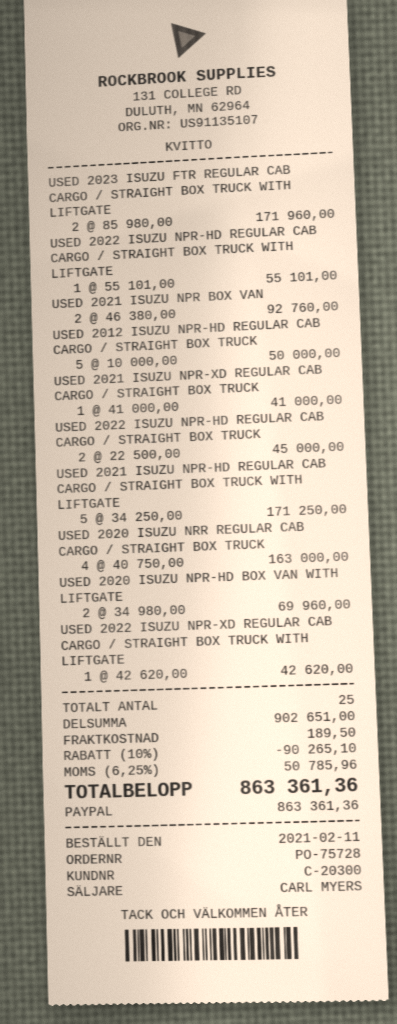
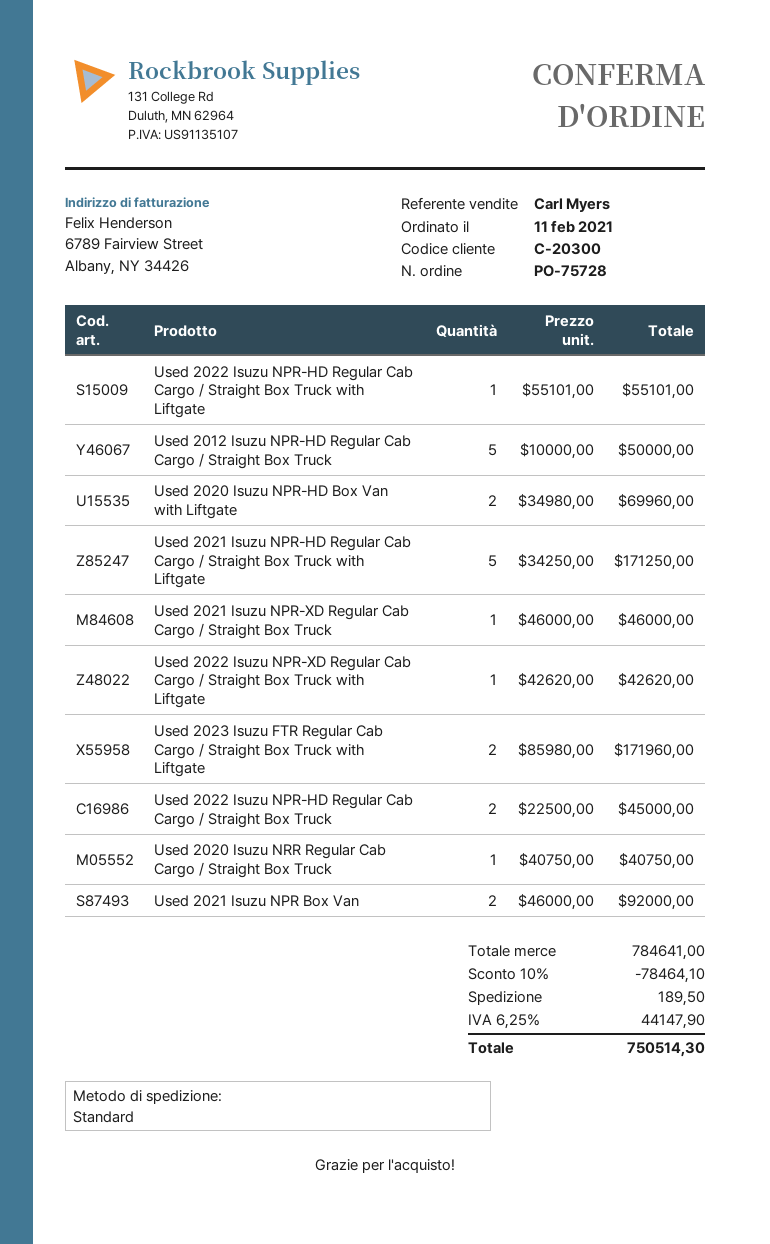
USED 2021 ISUZU NPR BOX VAN: 2 x 46380.00 = 92760.00 -> 2 x 46000.00 = 92000.00
USED 2021 ISUZU NPR-XD REGULAR CAB CARGO / STRAIGHT BOX TRUCK: 1 x 41000.00 = 41000.00 -> 1 x 46000.00 = 46000.00
USED 2020 ISUZU NRR REGULAR CAB CARGO / STRAIGHT BOX TRUCK: 4 x 40750.00 = 163000.00 -> 1 x 40750.00 = 40750.00
subtotal: 902651.00 -> 784641.00
discount: 10% = 90265.10 -> 10% = 78464.10
tax: 6.25% = 50785.96 -> 6.25% = 44147.90
total: 863361.36 -> 750514.30

